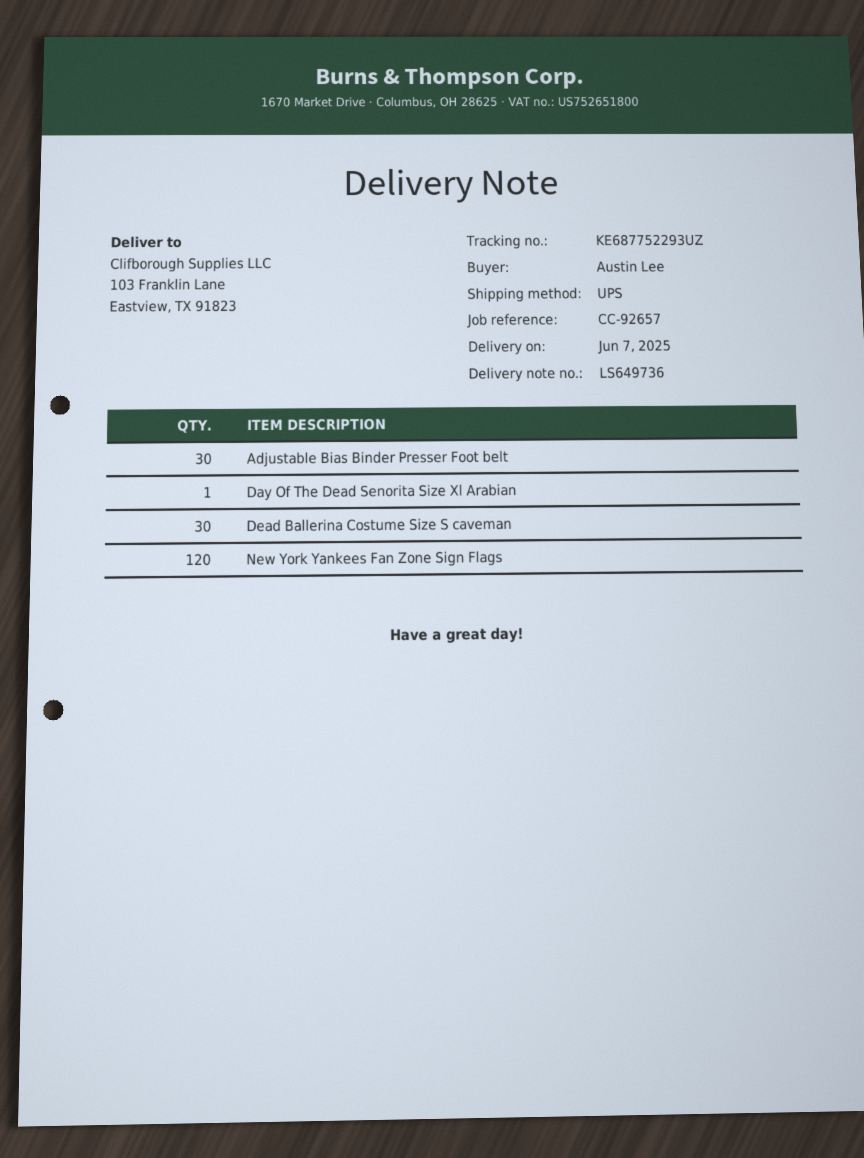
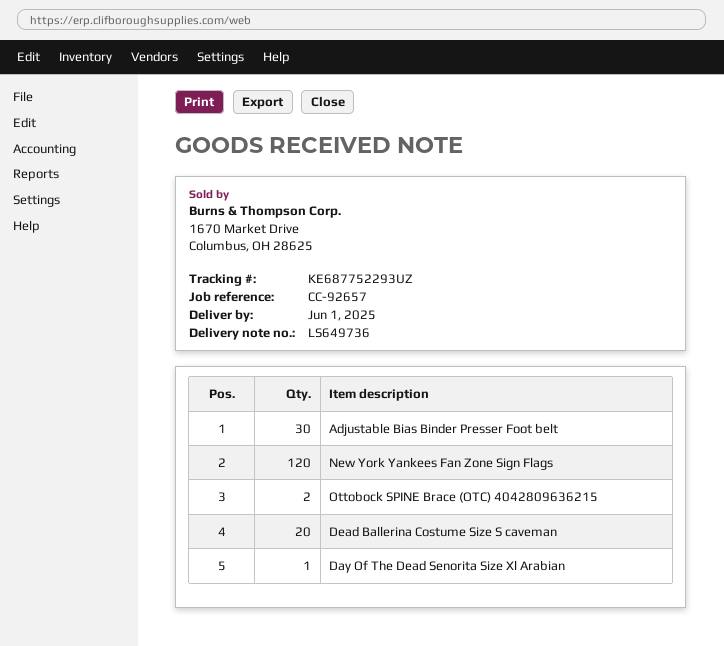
delivery date: 2025-06-07 -> 2025-06-01
Dead Ballerina Costume Size S caveman: 30 -> 20
Ottobock SPINE Brace (OTC) 4042809636215: none -> 2

